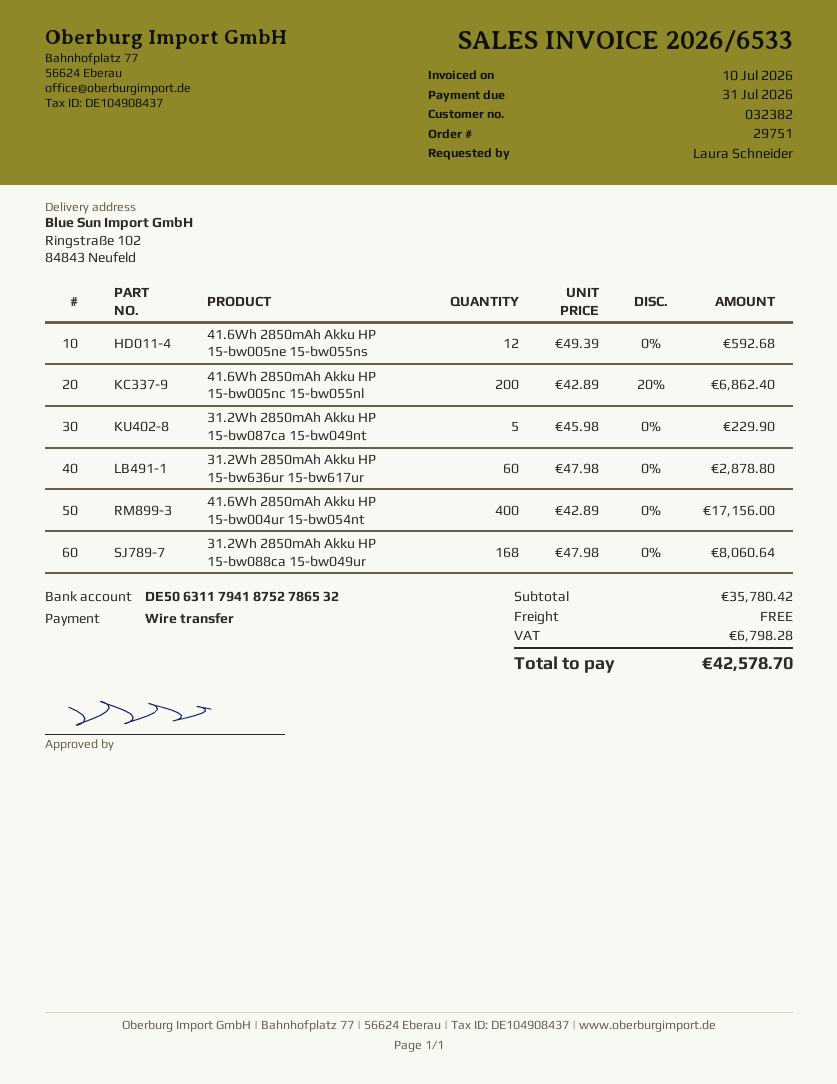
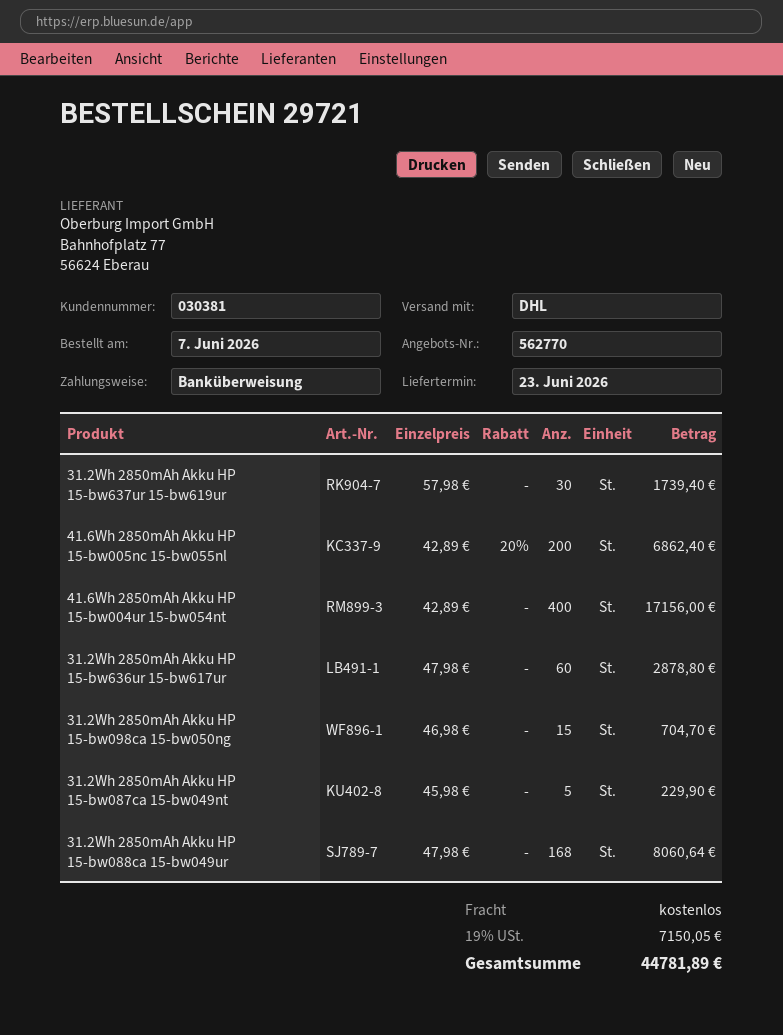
order number: 29751 -> 29721
customer number: 032382 -> 030381
41.6Wh 2850mAh Akku HP 15-bw005ne 15-bw055ns: 12 x 49.39 = 592.68 -> none
31.2Wh 2850mAh Akku HP 15-bw637ur 15-bw619ur: none -> 30 x 57.98 = 1739.40
31.2Wh 2850mAh Akku HP 15-bw098ca 15-bw050ng: none -> 15 x 46.98 = 704.70
tax: 6798.28 -> 7150.05
total: 42578.70 -> 44781.89

